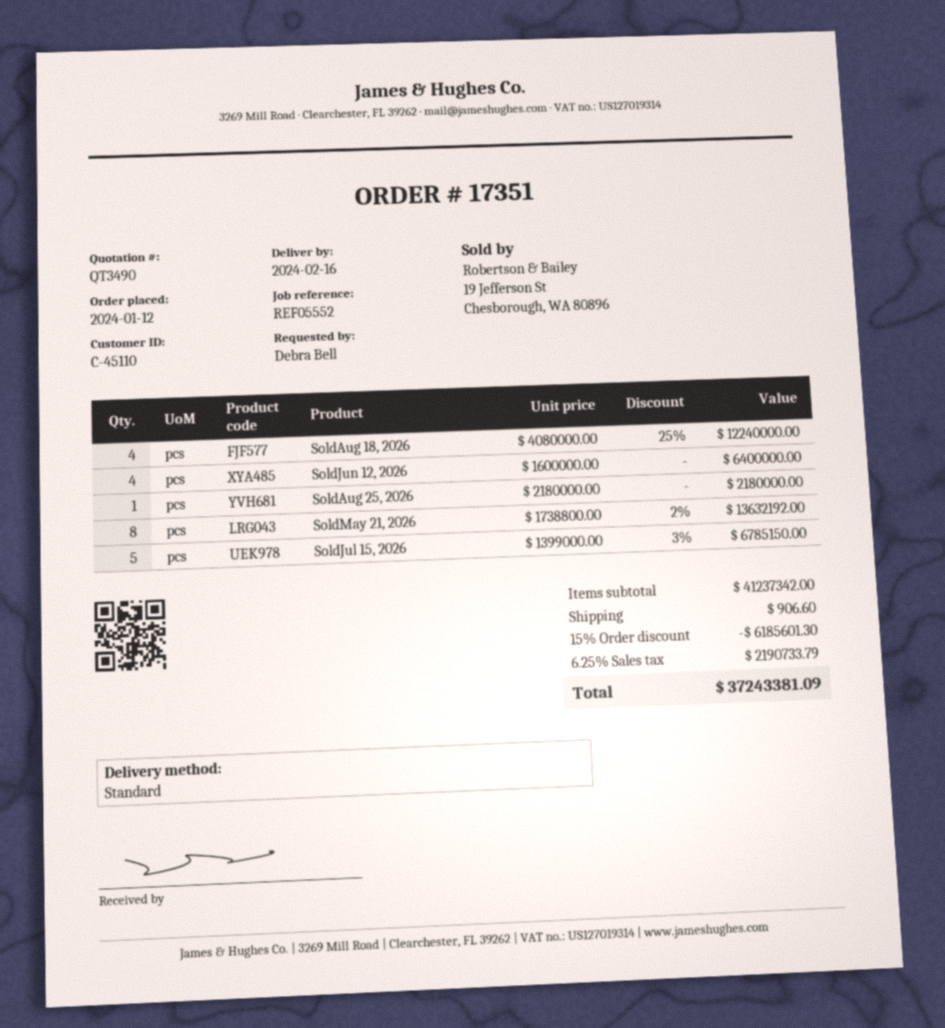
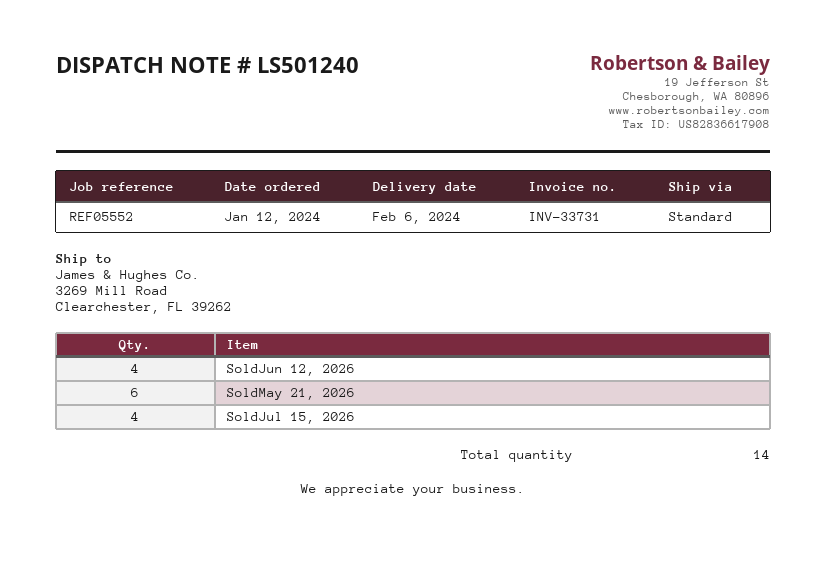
delivery date: 2024-02-16 -> 2024-02-06
SoldAug 18, 2026: 4 -> none
SoldAug 25, 2026: 1 -> none
SoldMay 21, 2026: 8 -> 6
SoldJul 15, 2026: 5 -> 4

